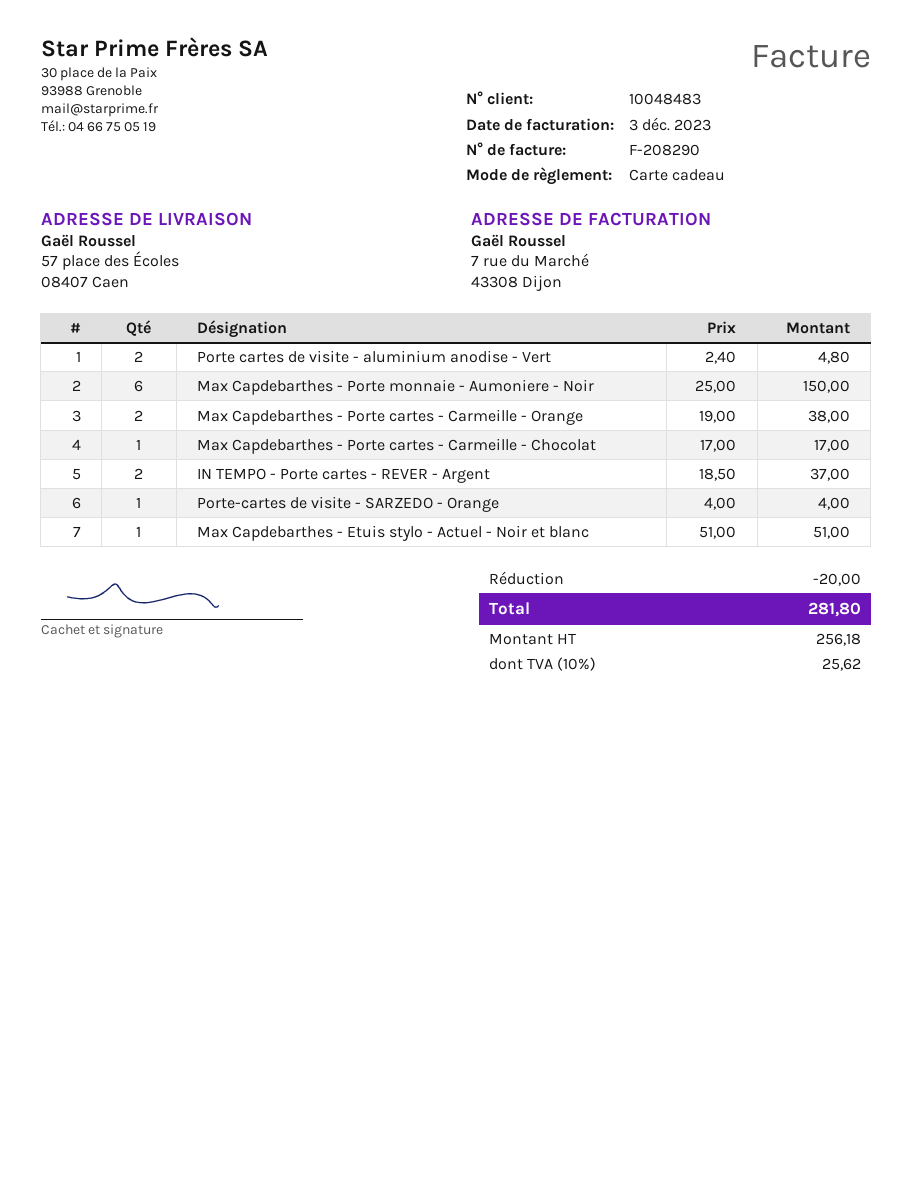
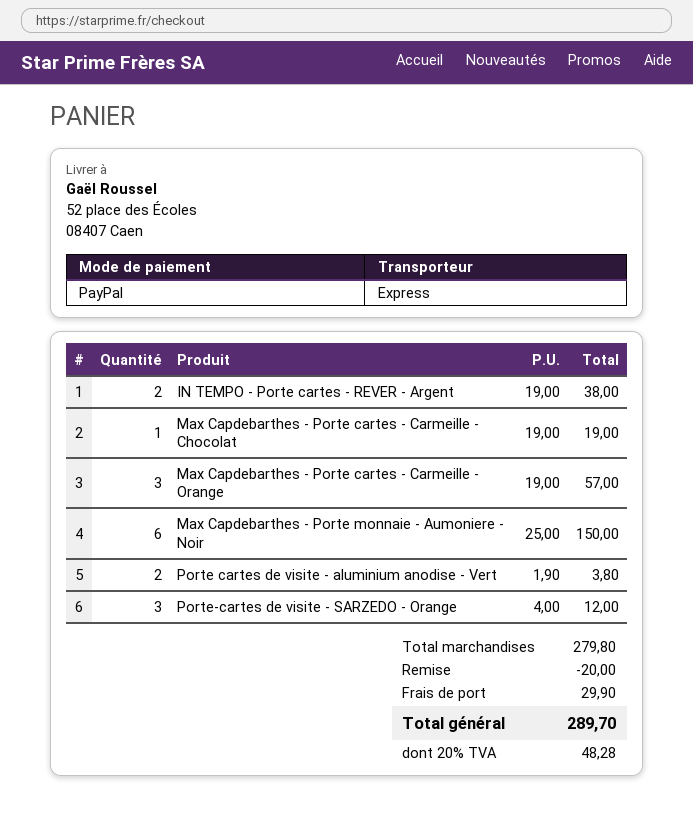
payment method: gift card -> PayPal
ship to: 57 place des Écoles, 08407 Caen -> 52 place des Écoles, 08407 Caen
Porte cartes de visite - aluminium anodise - Vert: 2 x 2.40 = 4.80 -> 2 x 1.90 = 3.80
Max Capdebarthes - Porte cartes - Carmeille - Orange: 2 x 19.00 = 38.00 -> 3 x 19.00 = 57.00
Max Capdebarthes - Porte cartes - Carmeille - Chocolat: 1 x 17.00 = 17.00 -> 1 x 19.00 = 19.00
IN TEMPO - Porte cartes - REVER - Argent: 2 x 18.50 = 37.00 -> 2 x 19.00 = 38.00
Porte-cartes de visite - SARZEDO - Orange: 1 x 4.00 = 4.00 -> 3 x 4.00 = 12.00
Max Capdebarthes - Etuis stylo - Actuel - Noir et blanc: 1 x 51.00 = 51.00 -> none
shipping: none -> 29.90
tax: 10% = 25.62 -> 20% = 48.28
total: 281.80 -> 289.70

